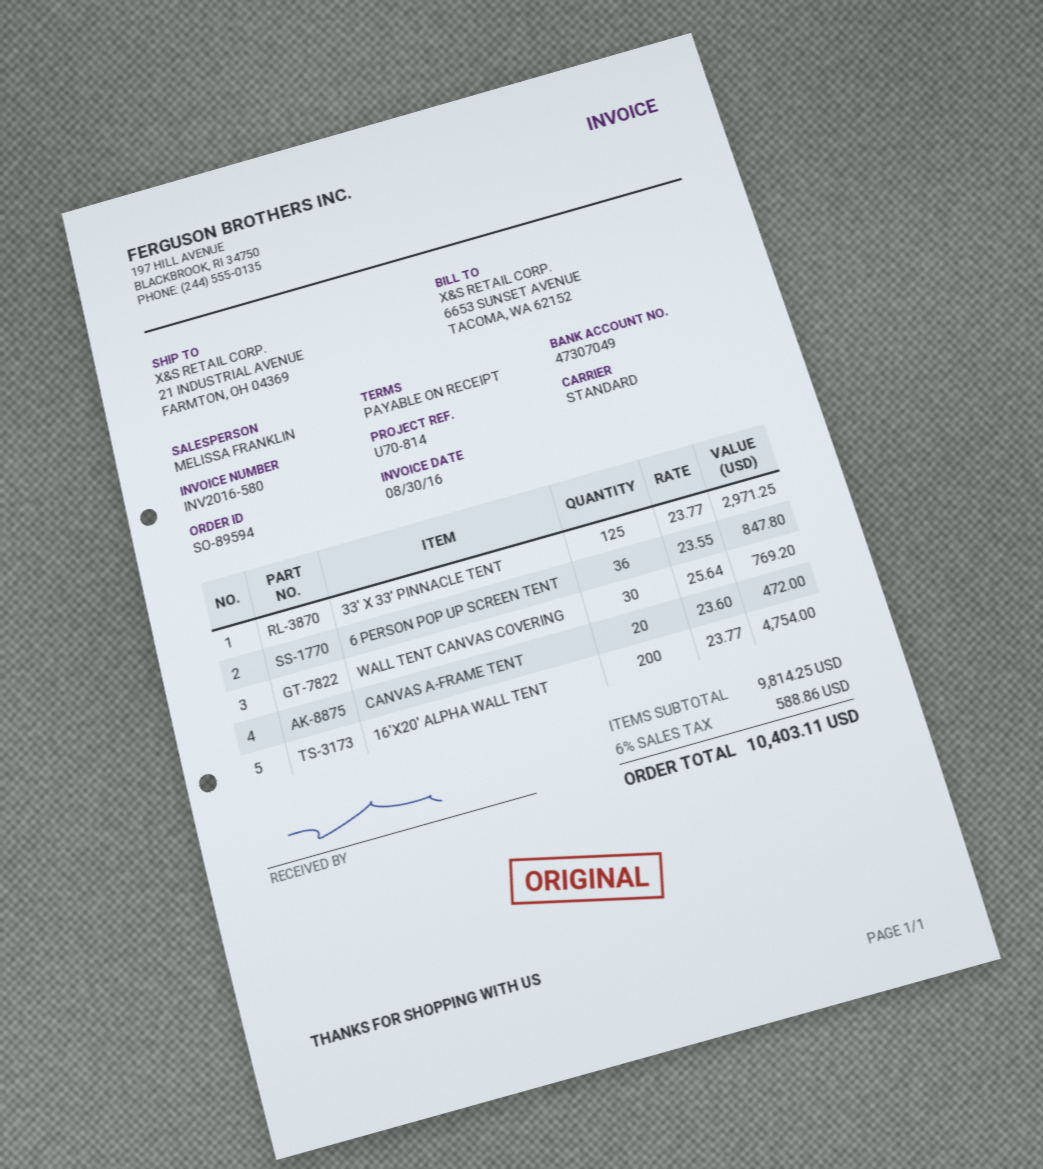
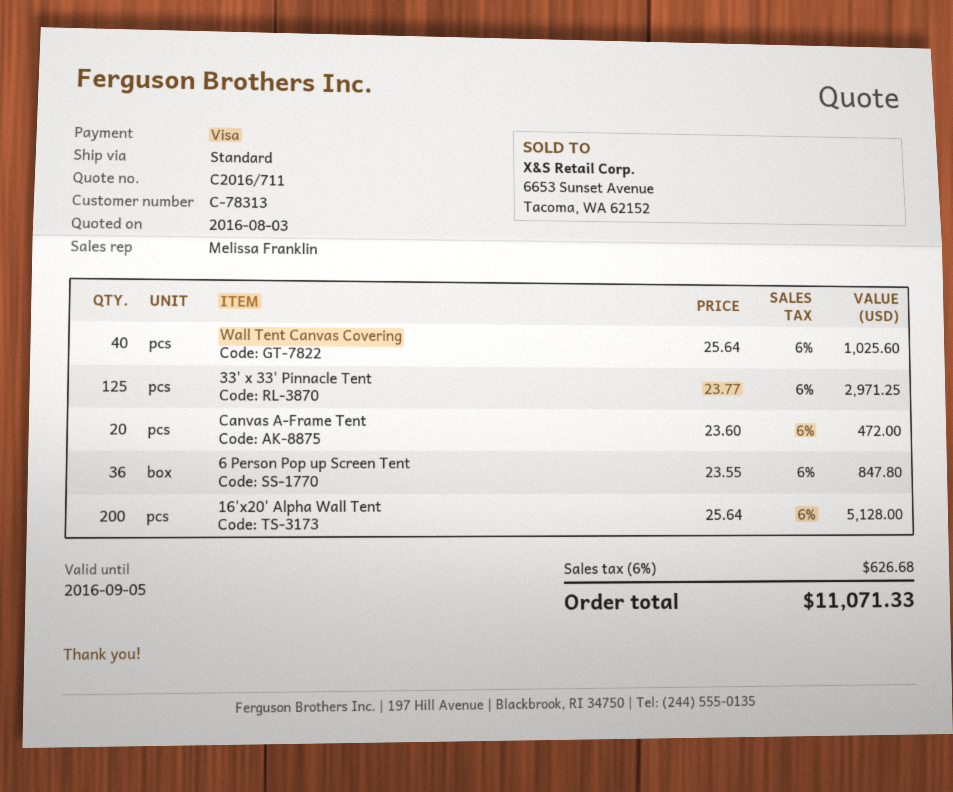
WALL TENT CANVAS COVERING: 30 x 25.64 = 769.20 -> 40 x 25.64 = 1025.60
16'X20' ALPHA WALL TENT: 200 x 23.77 = 4754.00 -> 200 x 25.64 = 5128.00
tax: 6% = 588.86 -> 6% = 626.68
total: 10403.11 -> 11071.33

